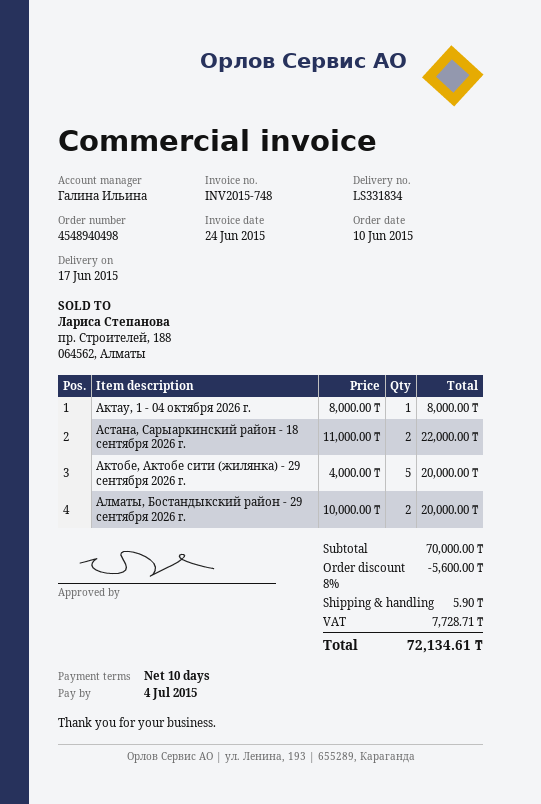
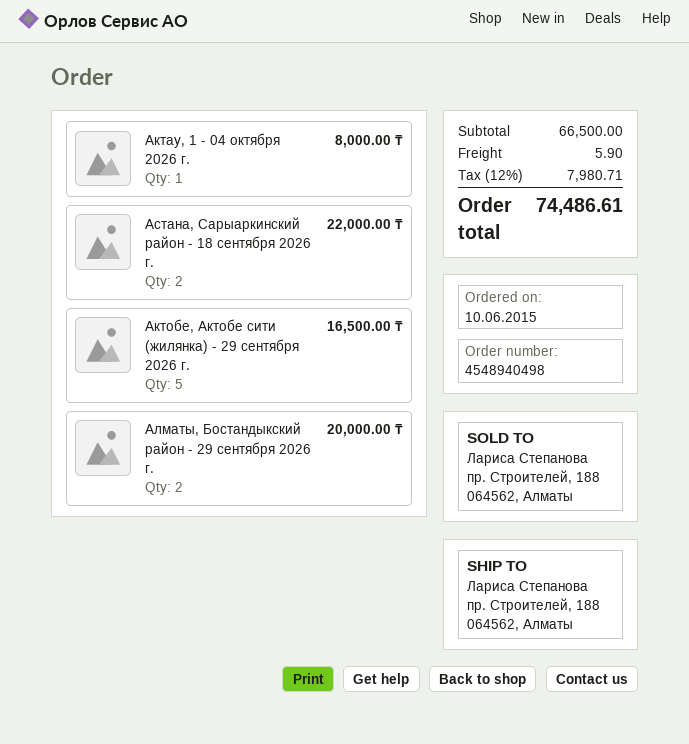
Актобе, Актобе сити (жилянка) - 29 сентября 2026 г.: 5 for 20000.00 -> 5 for 16500.00
subtotal: 70000.00 -> 66500.00
discount: 8% = 5600.00 -> none
tax: 7728.71 -> 7980.71
total: 72134.61 -> 74486.61

